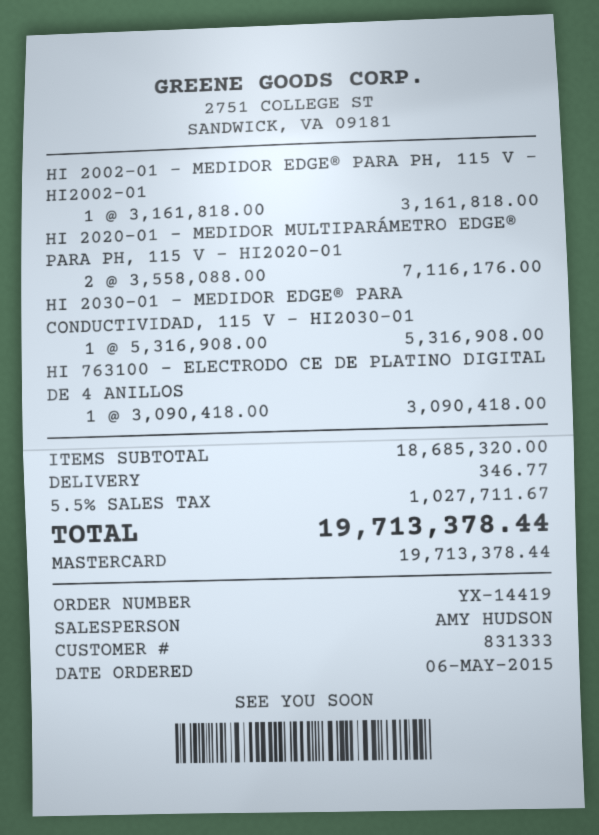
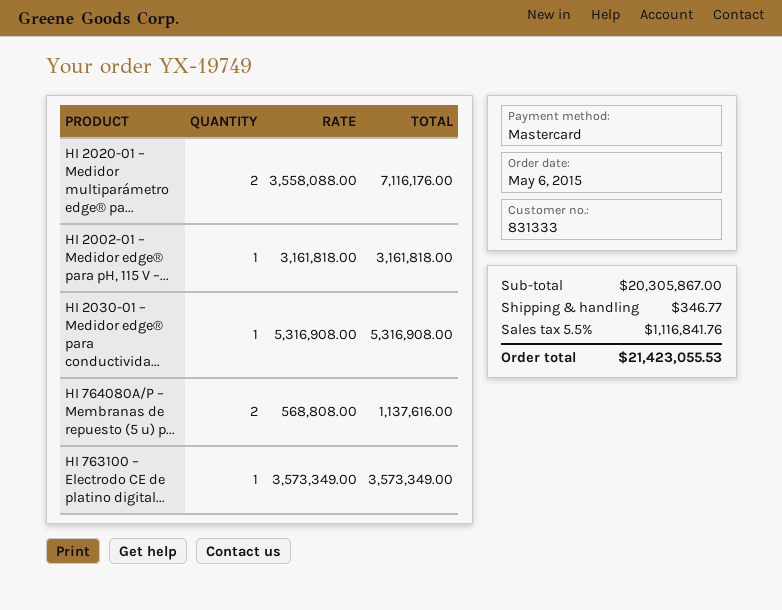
order number: YX-14419 -> YX-19749
HI 763100 – ELECTRODO CE DE PLATINO DIGITAL DE 4 ANILLOS: 1 x 3090418.00 = 3090418.00 -> 1 x 3573349.00 = 3573349.00
HI 764080A/P – Membranas de repuesto (5 u) p...: none -> 2 x 568808.00 = 1137616.00
subtotal: 18685320.00 -> 20305867.00
tax: 5.5% = 1027711.67 -> 5.5% = 1116841.76
total: 19713378.44 -> 21423055.53

